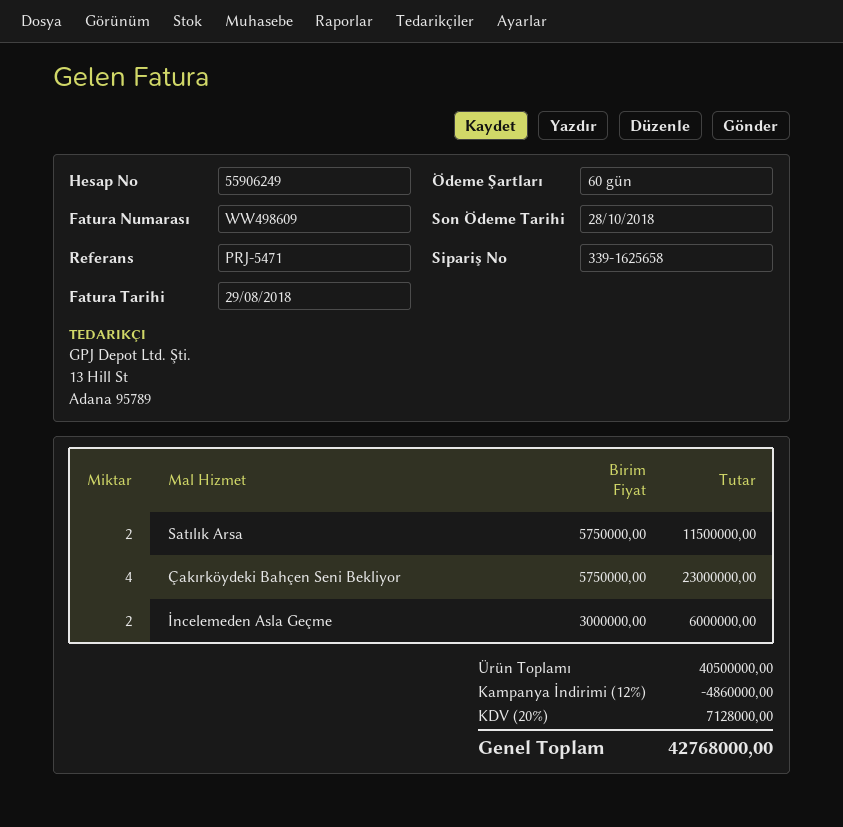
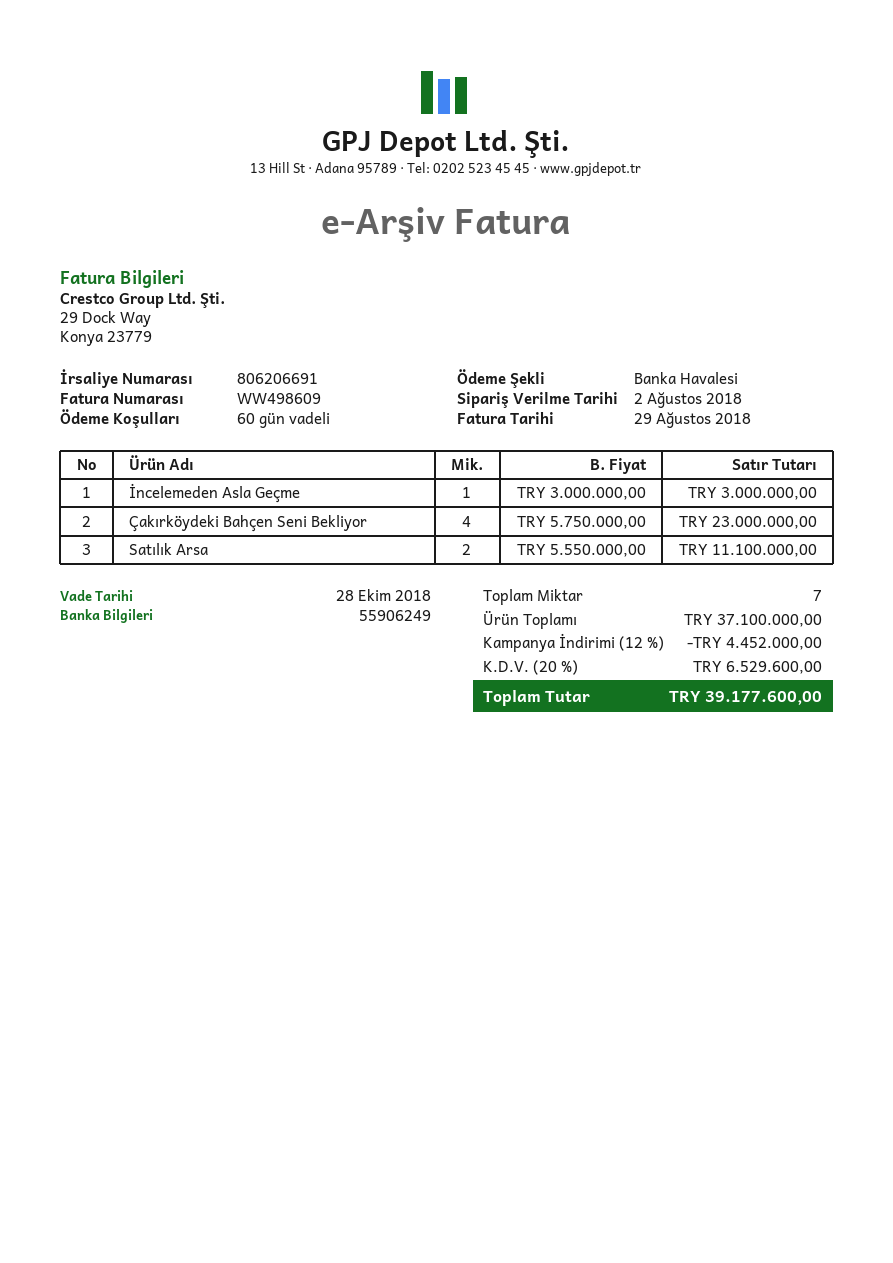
Satılık Arsa: 2 x 5750000.00 = 11500000.00 -> 2 x 5550000.00 = 11100000.00
İncelemeden Asla Geçme: 2 x 3000000.00 = 6000000.00 -> 1 x 3000000.00 = 3000000.00
subtotal: 40500000.00 -> 37100000.00
discount: 12% = 4860000.00 -> 12% = 4452000.00
tax: 20% = 7128000.00 -> 20% = 6529600.00
total: 42768000.00 -> 39177600.00

